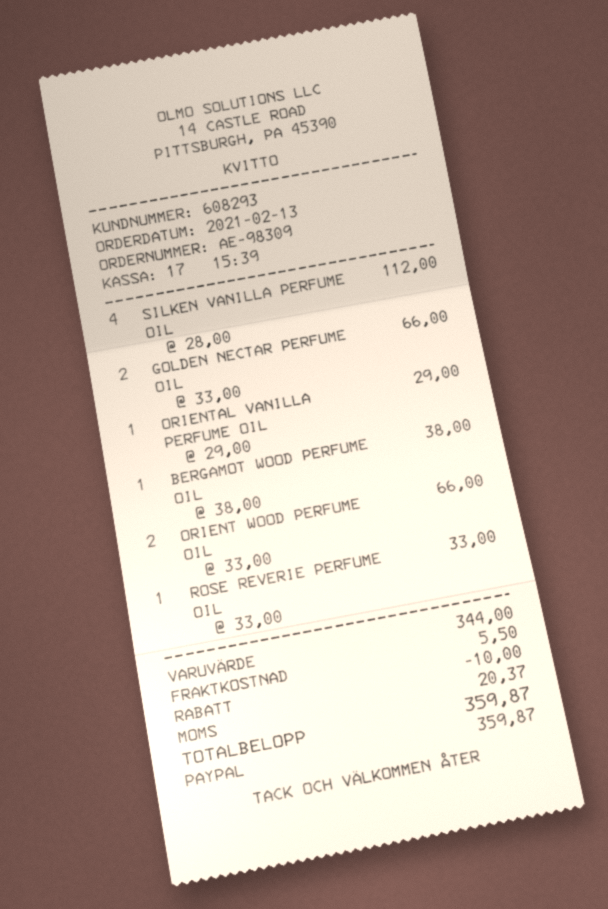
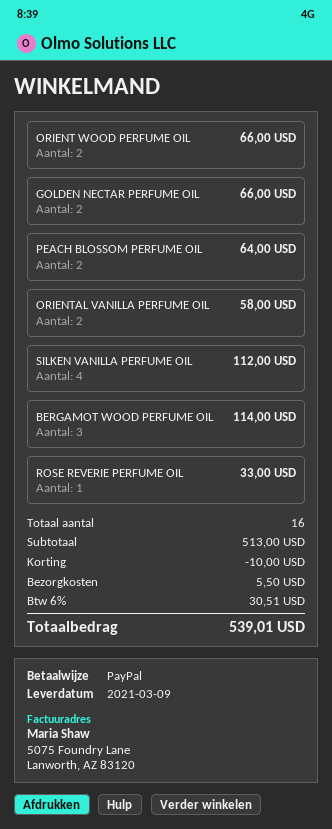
ORIENTAL VANILLA PERFUME OIL: 1 for 29.00 -> 2 for 58.00
BERGAMOT WOOD PERFUME OIL: 1 for 38.00 -> 3 for 114.00
PEACH BLOSSOM PERFUME OIL: none -> 2 for 64.00
subtotal: 344.00 -> 513.00
tax: 20.37 -> 30.51
total: 359.87 -> 539.01

